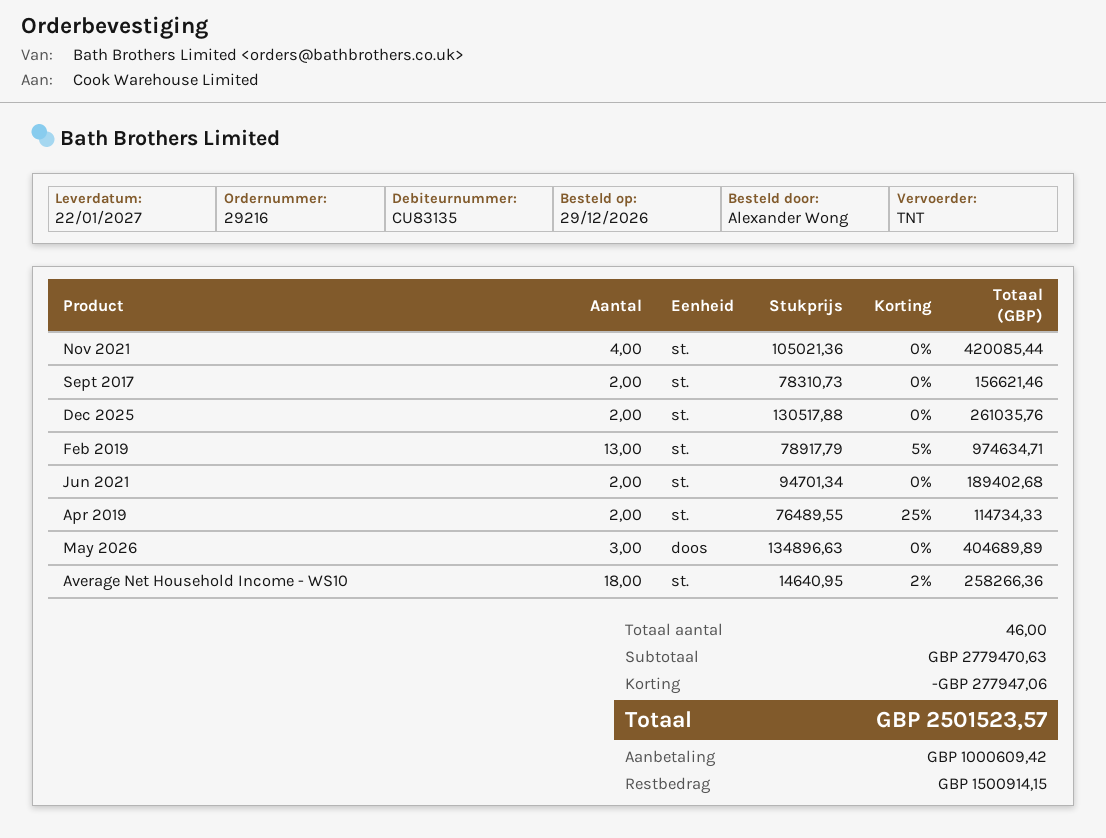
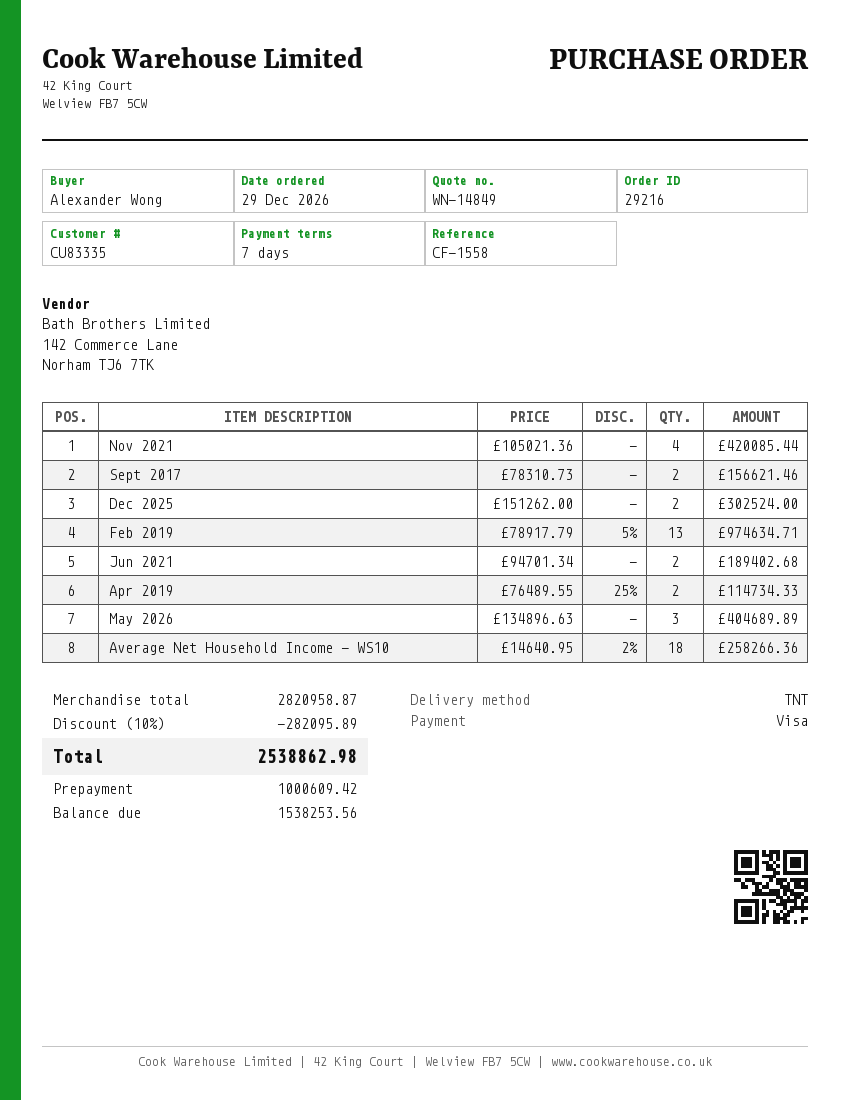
customer number: CU83135 -> CU83335
Dec 2025: 2 x 130517.88 = 261035.76 -> 2 x 151262.00 = 302524.00
subtotal: 2779470.63 -> 2820958.87
discount: 277947.06 -> 282095.89
total: 2501523.57 -> 2538862.98
balance: 1500914.15 -> 1538253.56

